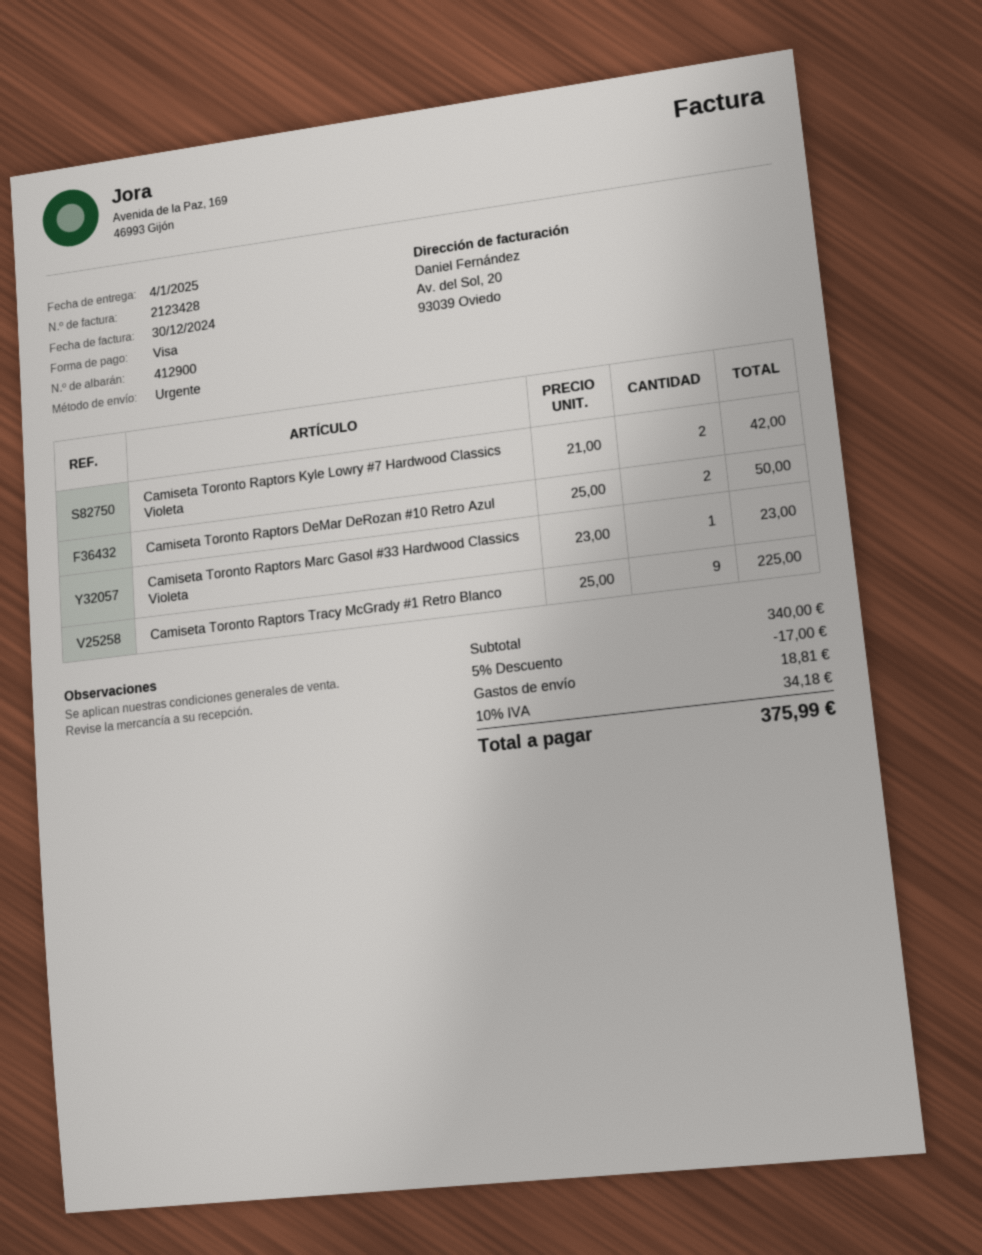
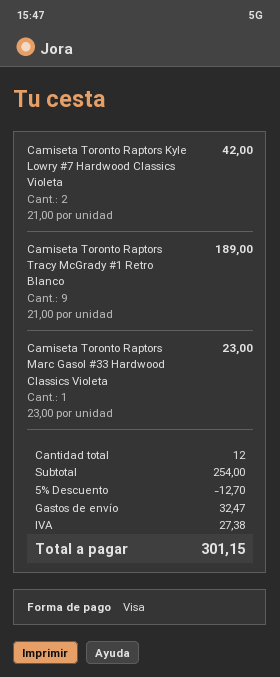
Camiseta Toronto Raptors DeMar DeRozan #10 Retro Azul: 2 x 25.00 = 50.00 -> none
Camiseta Toronto Raptors Tracy McGrady #1 Retro Blanco: 9 x 25.00 = 225.00 -> 9 x 21.00 = 189.00
subtotal: 340.00 -> 254.00
discount: 5% = 17.00 -> 5% = 12.70
shipping: 18.81 -> 32.47
tax: 34.18 -> 27.38
total: 375.99 -> 301.15

